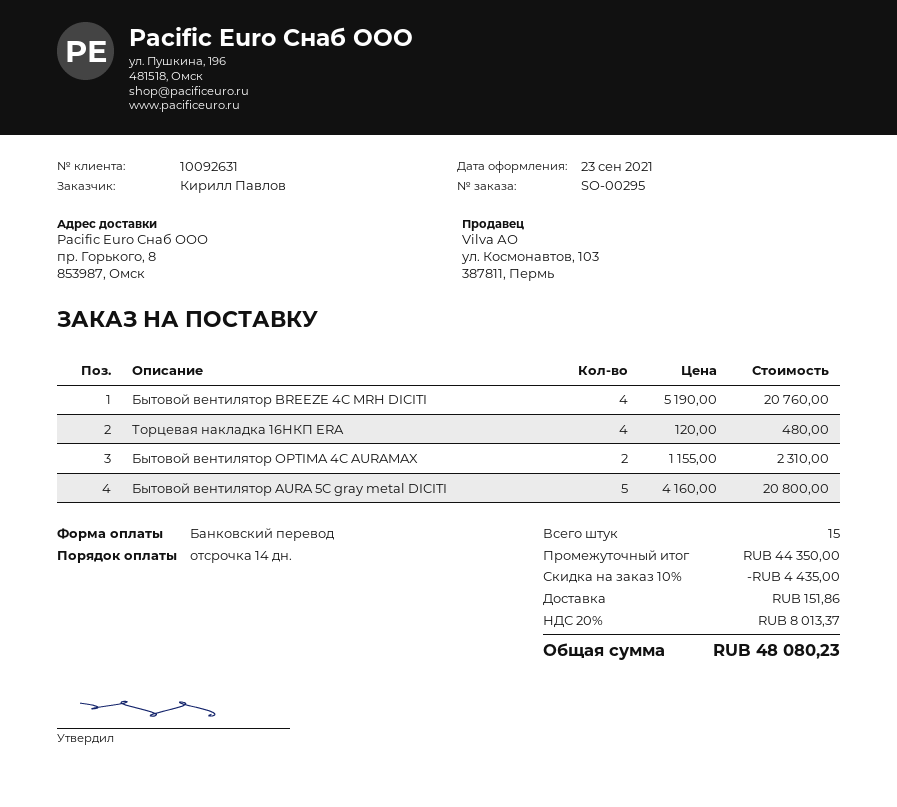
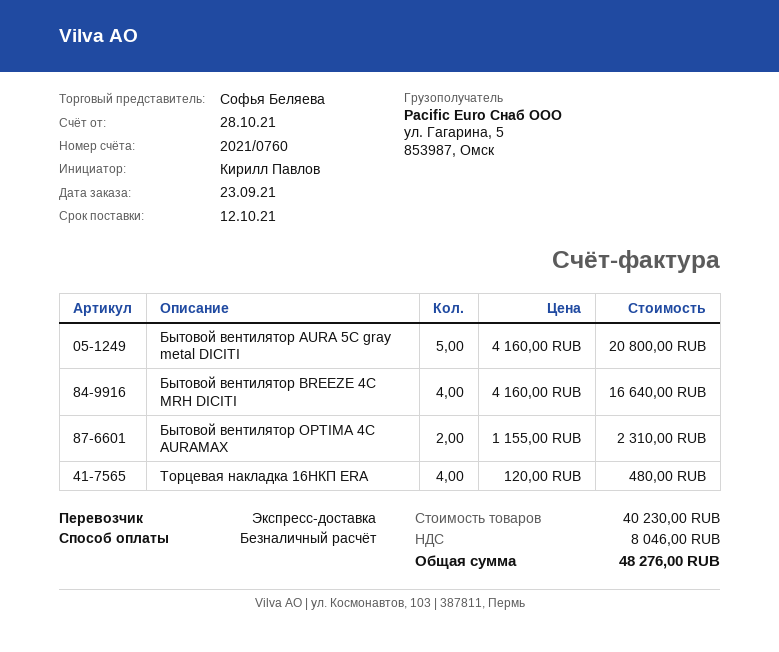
ship to: пр. Горького, 8, 853987, Омск -> ул. Гагарина, 5, 853987, Омск
Бытовой вентилятор BREEZE 4C MRH DICITI: 4 x 5190.00 = 20760.00 -> 4 x 4160.00 = 16640.00
subtotal: 44350.00 -> 40230.00
discount: 10% = 4435.00 -> none
shipping: 151.86 -> none
tax: 8013.37 -> 8046.00
total: 48080.23 -> 48276.00

